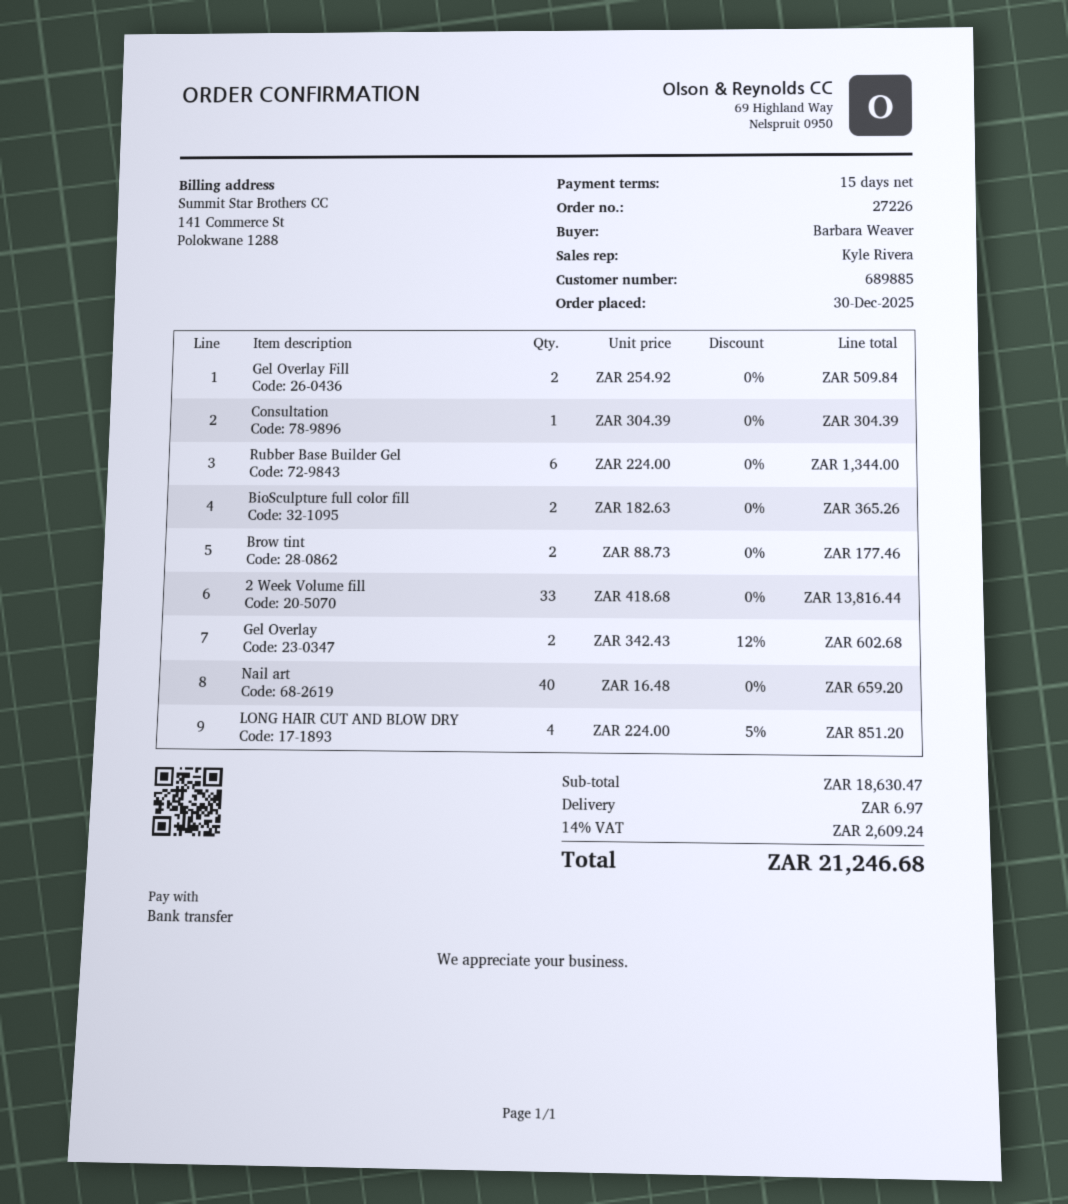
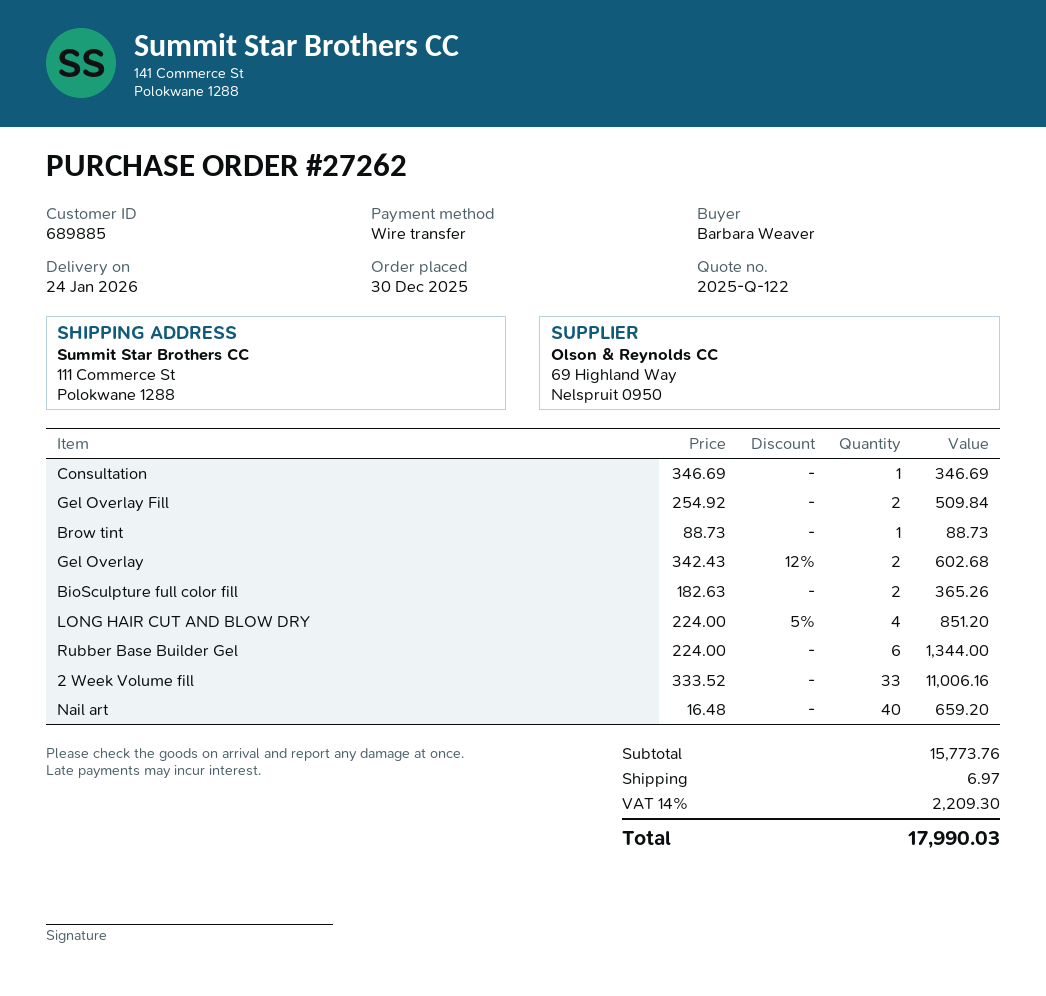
order number: 27226 -> 27262
Consultation: 1 x 304.39 = 304.39 -> 1 x 346.69 = 346.69
Brow tint: 2 x 88.73 = 177.46 -> 1 x 88.73 = 88.73
2 Week Volume fill: 33 x 418.68 = 13816.44 -> 33 x 333.52 = 11006.16
subtotal: 18630.47 -> 15773.76
tax: 14% = 2609.24 -> 14% = 2209.30
total: 21246.68 -> 17990.03

